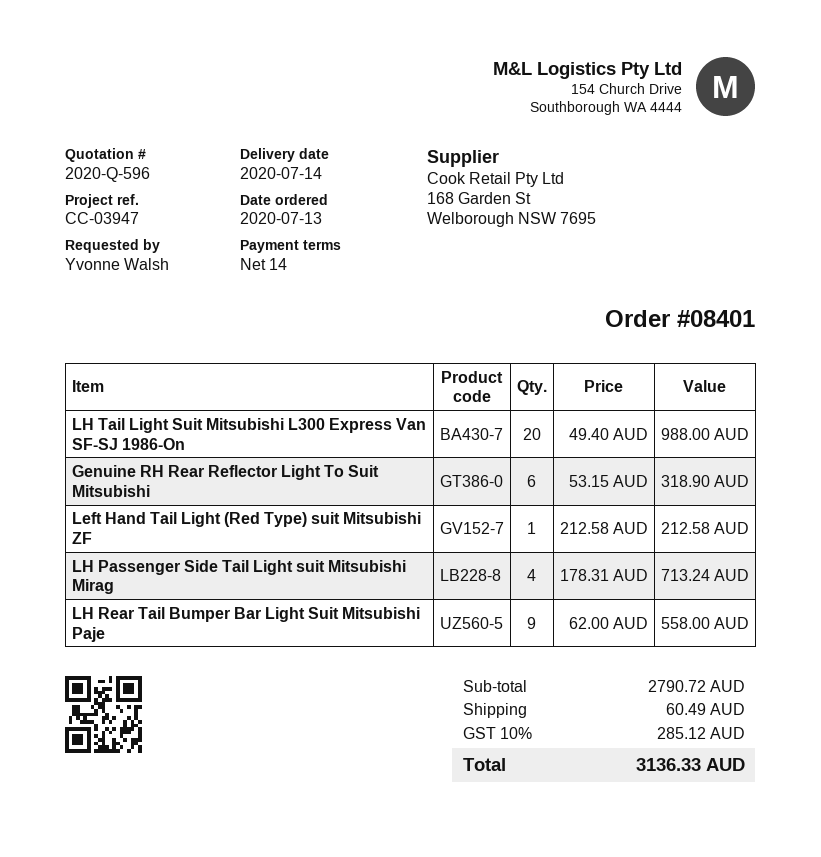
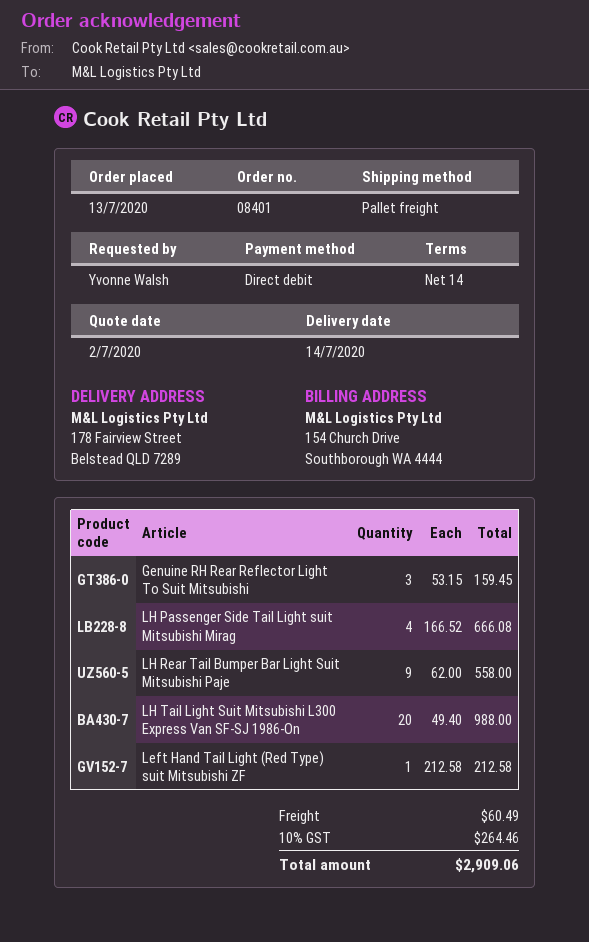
Genuine RH Rear Reflector Light To Suit Mitsubishi: 6 x 53.15 = 318.90 -> 3 x 53.15 = 159.45
LH Passenger Side Tail Light suit Mitsubishi Mirag: 4 x 178.31 = 713.24 -> 4 x 166.52 = 666.08
tax: 10% = 285.12 -> 10% = 264.46
total: 3136.33 -> 2909.06

